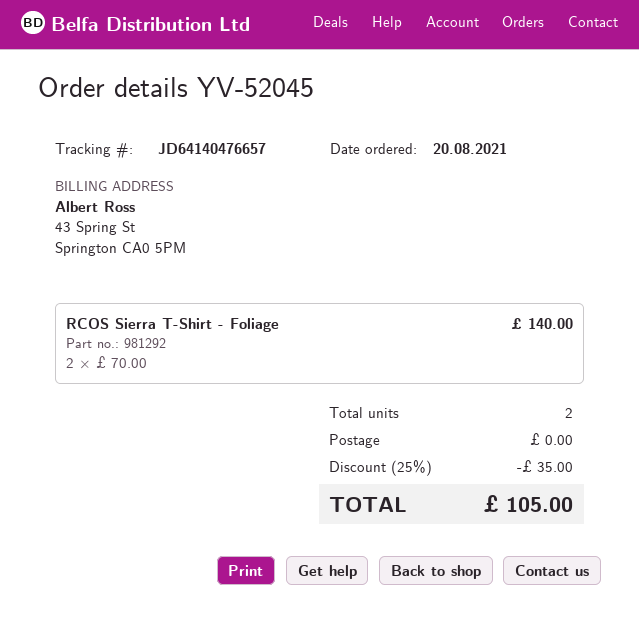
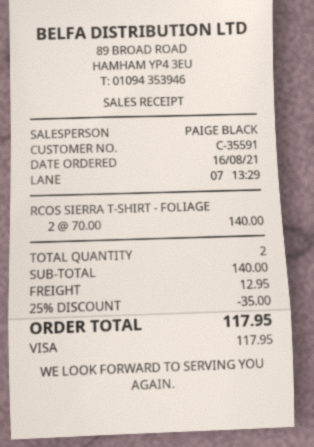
order date: 2021-08-20 -> 2021-08-16
shipping: 0.00 -> 12.95
total: 105.00 -> 117.95

